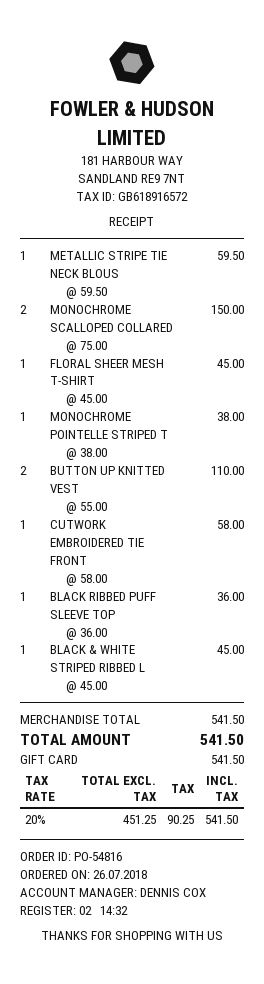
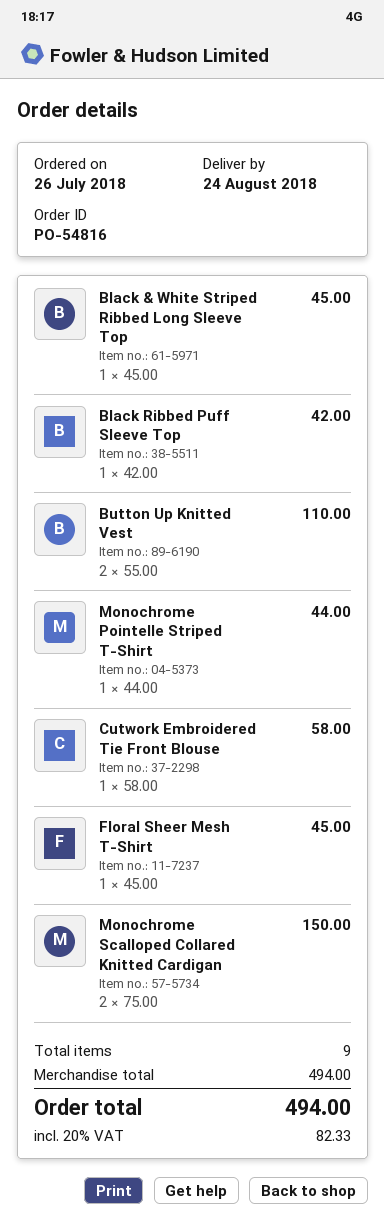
METALLIC STRIPE TIE NECK BLOUS: 1 x 59.50 = 59.50 -> none
MONOCHROME POINTELLE STRIPED T: 1 x 38.00 = 38.00 -> 1 x 44.00 = 44.00
BLACK RIBBED PUFF SLEEVE TOP: 1 x 36.00 = 36.00 -> 1 x 42.00 = 42.00
subtotal: 541.50 -> 494.00
tax: 20% = 90.25 -> 20% = 82.33
total: 541.50 -> 494.00

